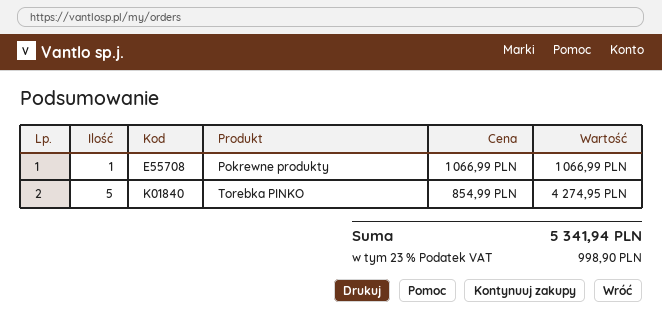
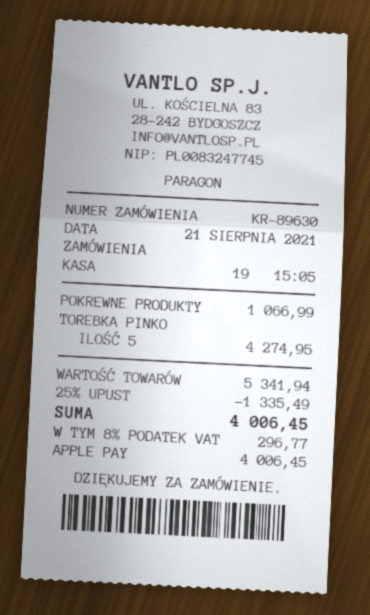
discount: none -> 25% = 1335.49
tax: 23% = 998.90 -> 8% = 296.77
total: 5341.94 -> 4006.45

